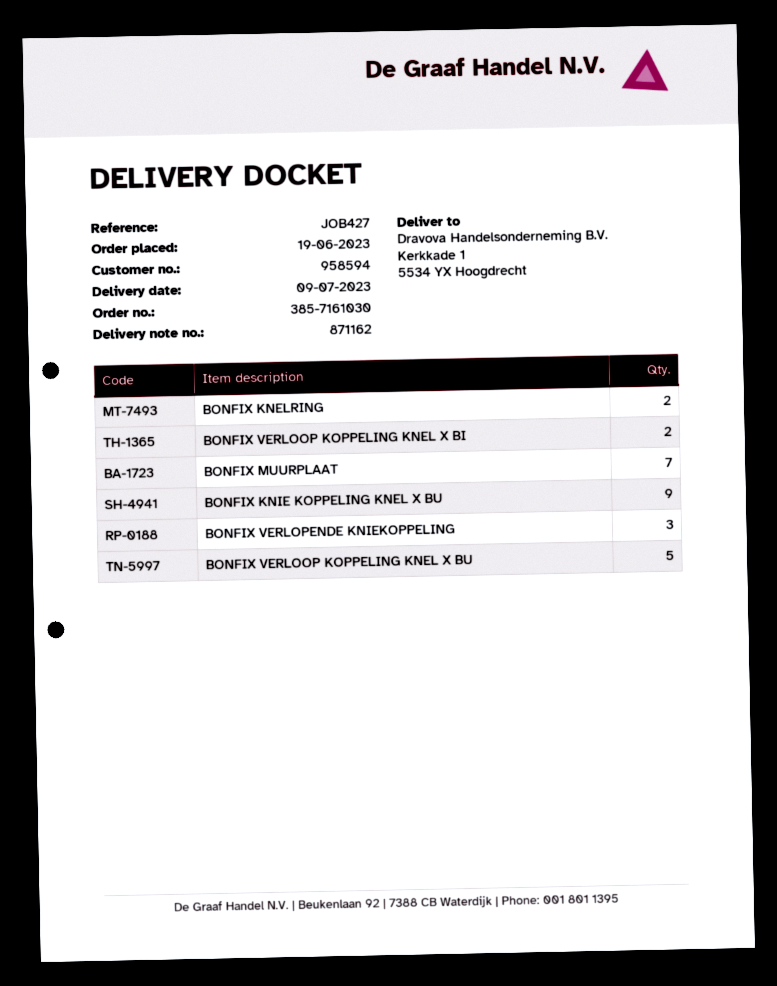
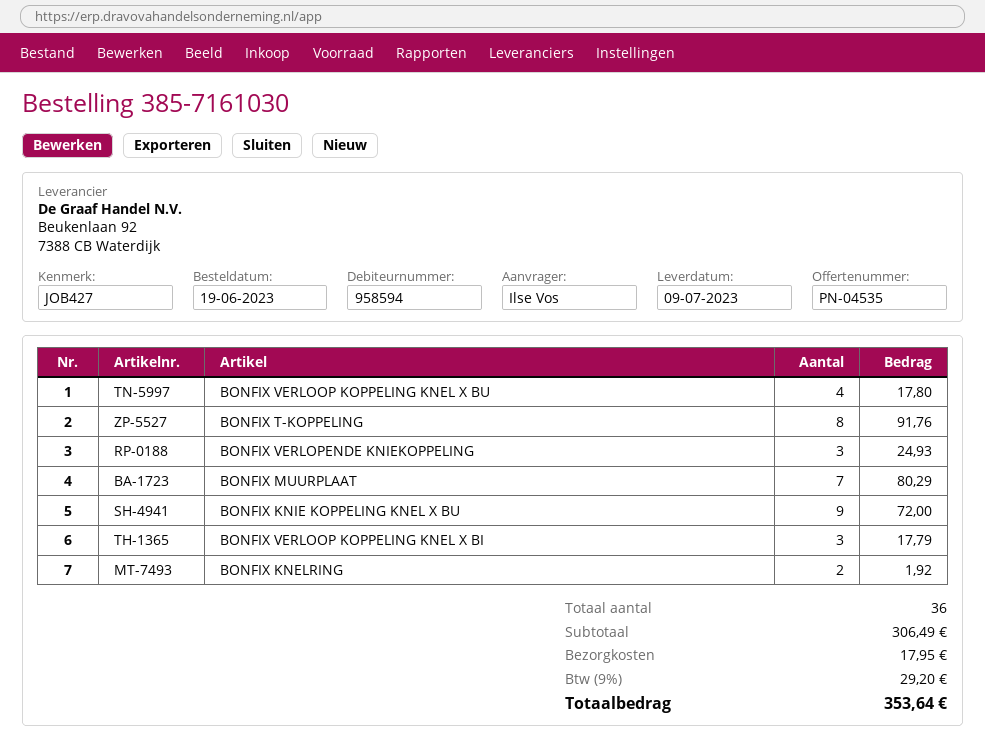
BONFIX VERLOOP KOPPELING KNEL X BI: 2 -> 3
BONFIX VERLOOP KOPPELING KNEL X BU: 5 -> 4
BONFIX T-KOPPELING: none -> 8

